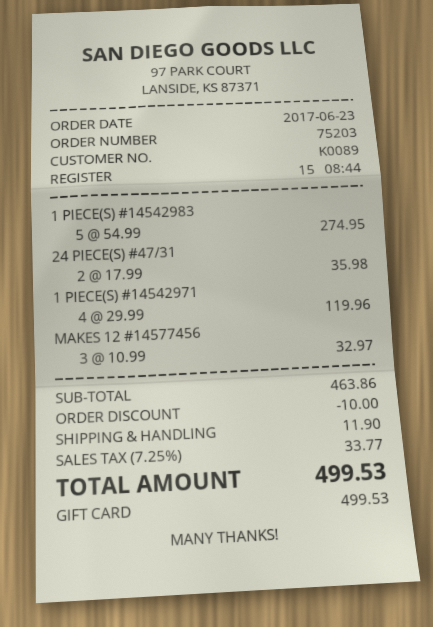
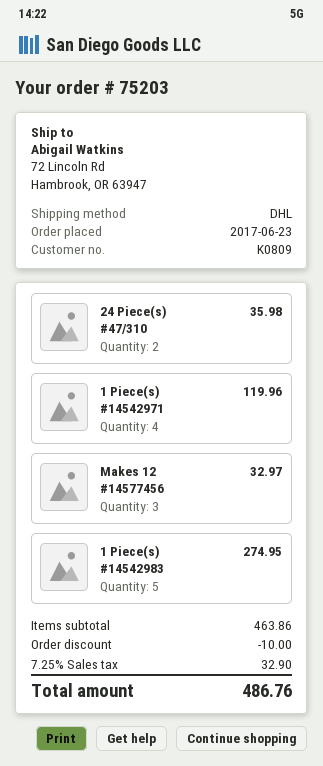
customer number: K0089 -> K0809
shipping: 11.90 -> none
tax: 7.25% = 33.77 -> 7.25% = 32.90
total: 499.53 -> 486.76

